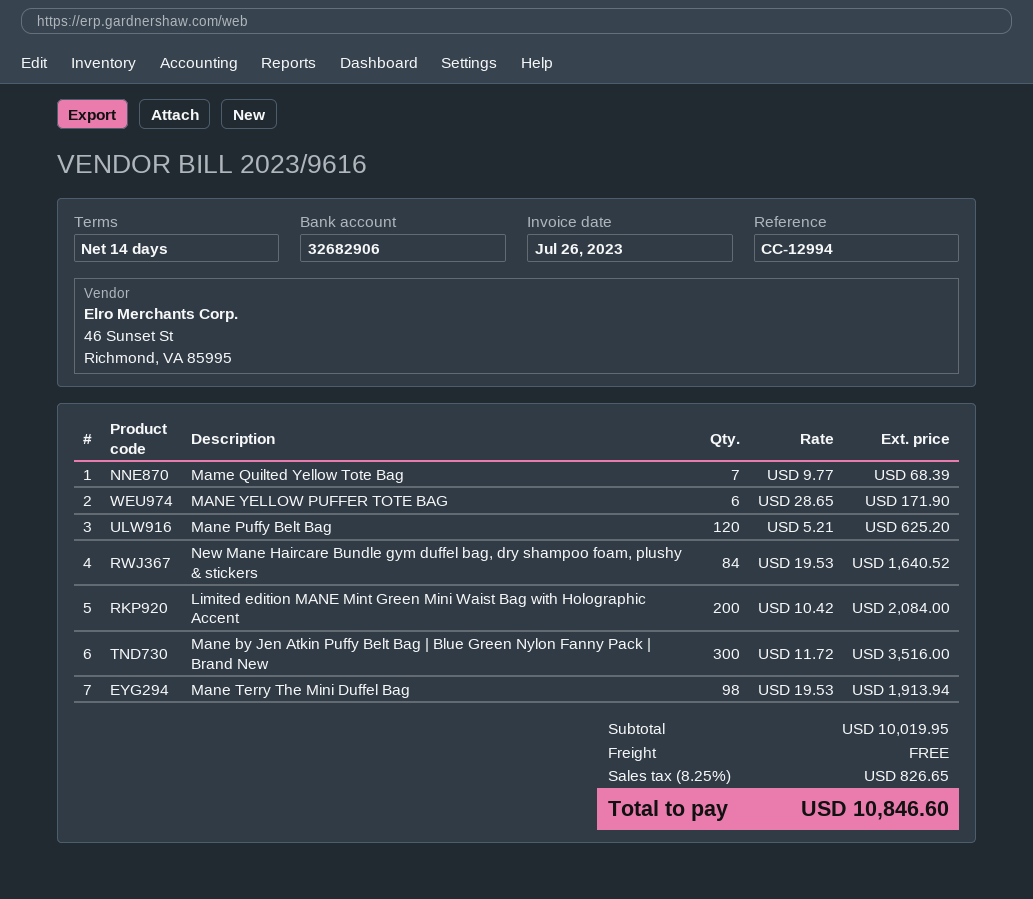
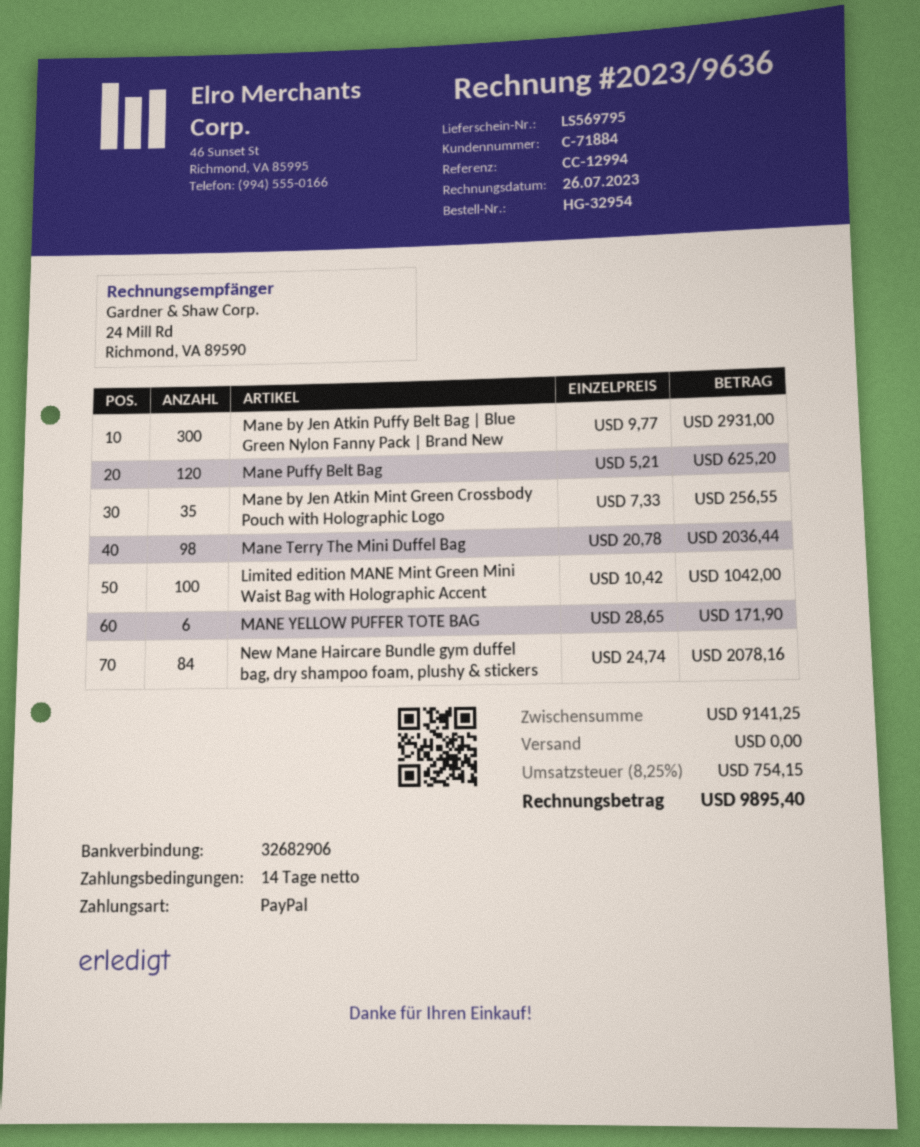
invoice number: 2023/9616 -> 2023/9636
Mame Quilted Yellow Tote Bag: 7 x 9.77 = 68.39 -> none
New Mane Haircare Bundle gym duffel bag, dry shampoo foam, plushy & stickers: 84 x 19.53 = 1640.52 -> 84 x 24.74 = 2078.16
Limited edition MANE Mint Green Mini Waist Bag with Holographic Accent: 200 x 10.42 = 2084.00 -> 100 x 10.42 = 1042.00
Mane by Jen Atkin Puffy Belt Bag | Blue Green Nylon Fanny Pack | Brand New: 300 x 11.72 = 3516.00 -> 300 x 9.77 = 2931.00
Mane Terry The Mini Duffel Bag: 98 x 19.53 = 1913.94 -> 98 x 20.78 = 2036.44
Mane by Jen Atkin Mint Green Crossbody Pouch with Holographic Logo: none -> 35 x 7.33 = 256.55
subtotal: 10019.95 -> 9141.25
tax: 8.25% = 826.65 -> 8.25% = 754.15
total: 10846.60 -> 9895.40

